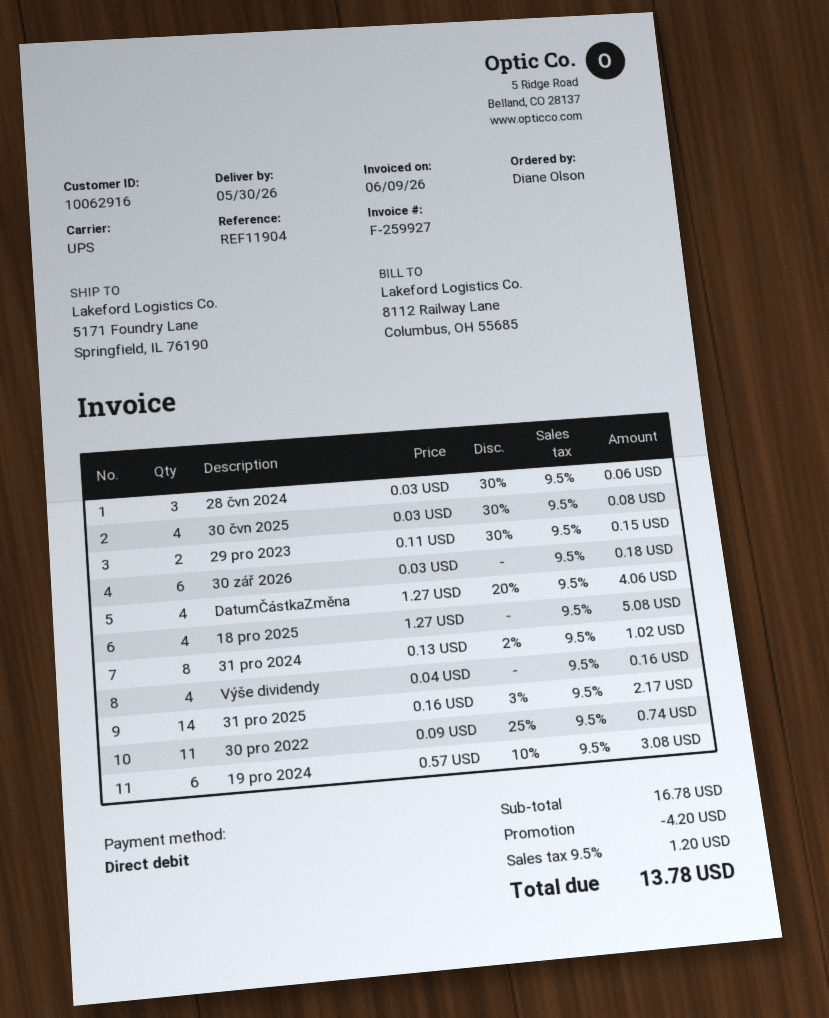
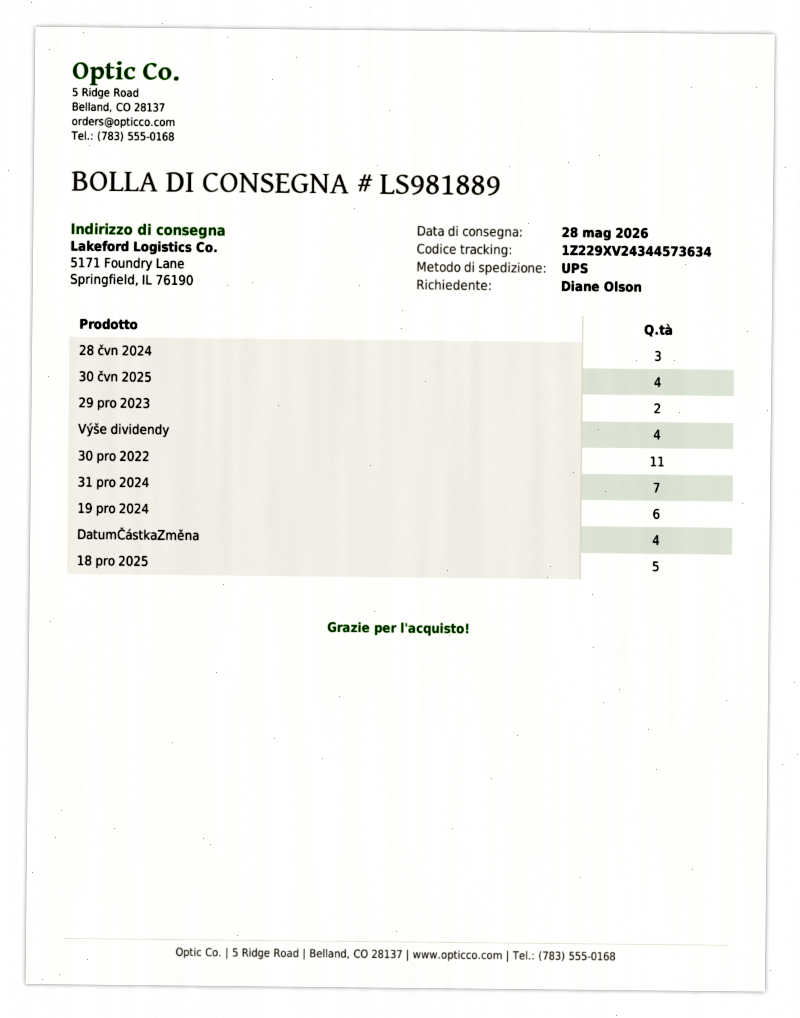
delivery date: 2026-05-30 -> 2026-05-28
30 zář 2026: 6 -> none
18 pro 2025: 4 -> 5
31 pro 2024: 8 -> 7
31 pro 2025: 14 -> none

